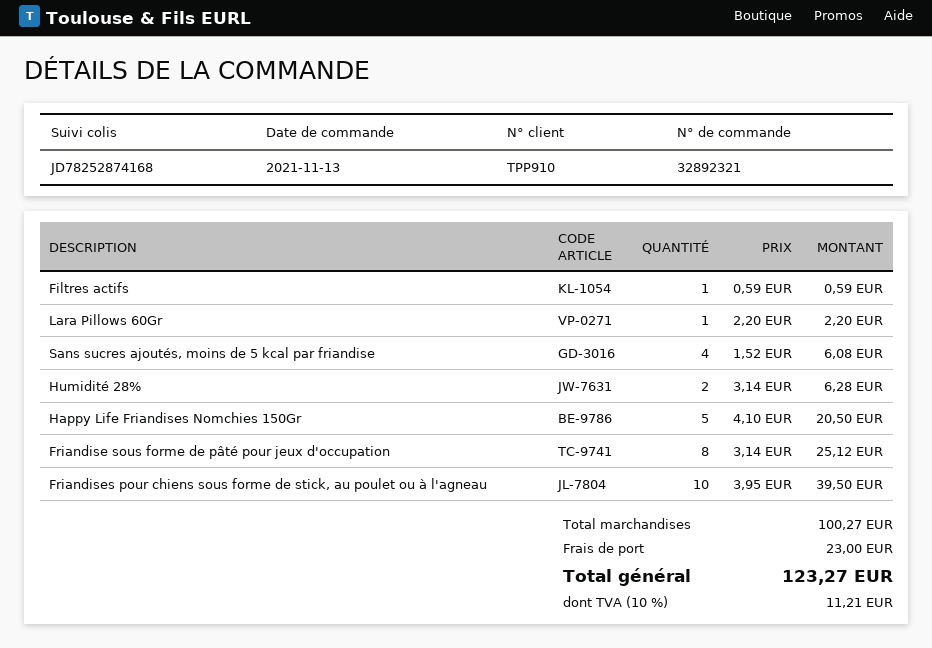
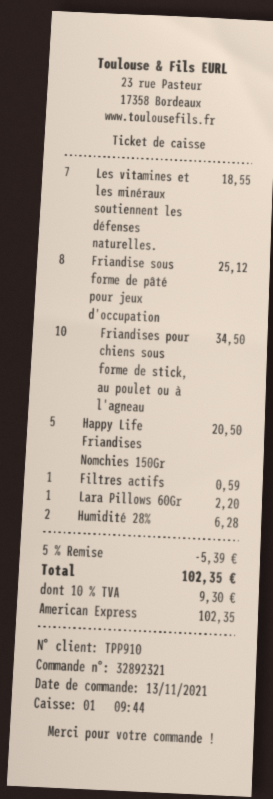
Sans sucres ajoutés, moins de 5 kcal par friandise: 4 for 6.08 -> none
Friandises pour chiens sous forme de stick, au poulet ou à l'agneau: 10 for 39.50 -> 10 for 34.50
Les vitamines et les minéraux soutiennent les défenses naturelles.: none -> 7 for 18.55
discount: none -> 5% = 5.39
shipping: 23.00 -> none
tax: 10% = 11.21 -> 10% = 9.30
total: 123.27 -> 102.35

